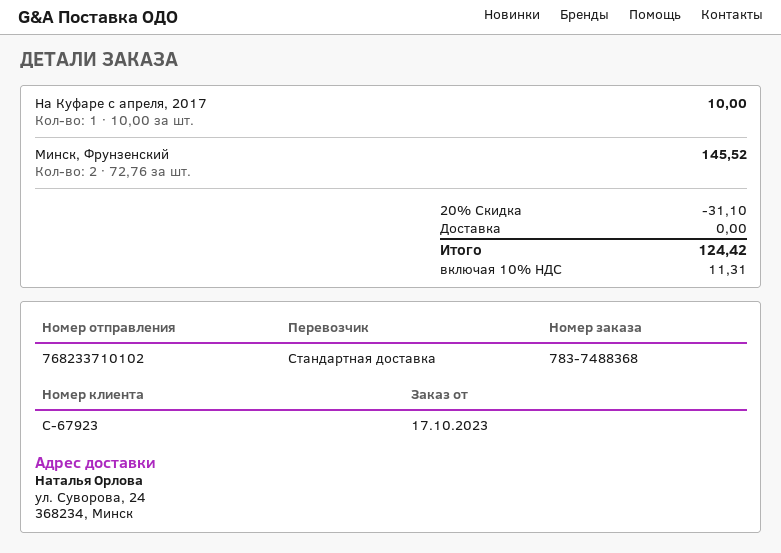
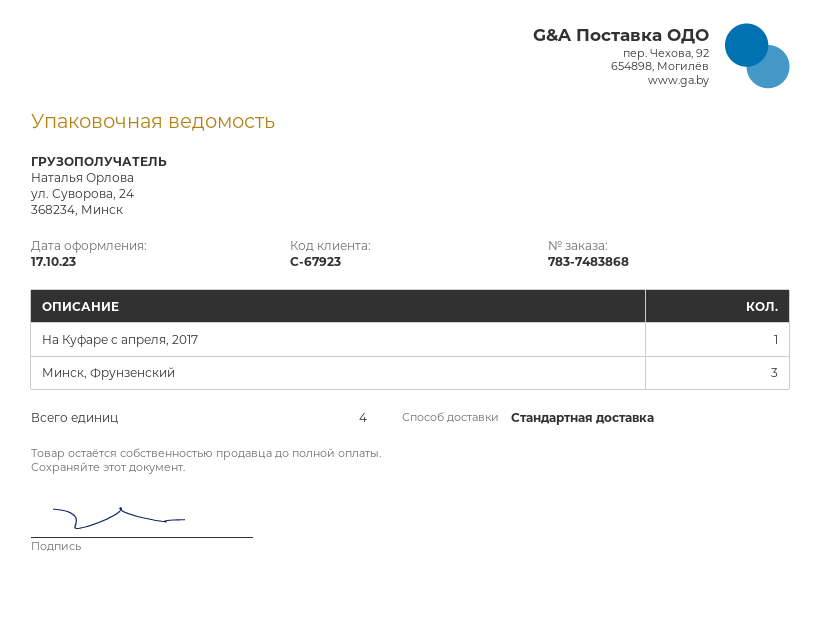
order number: 783-7488368 -> 783-7483868
Минск, Фрунзенский: 2 -> 3

